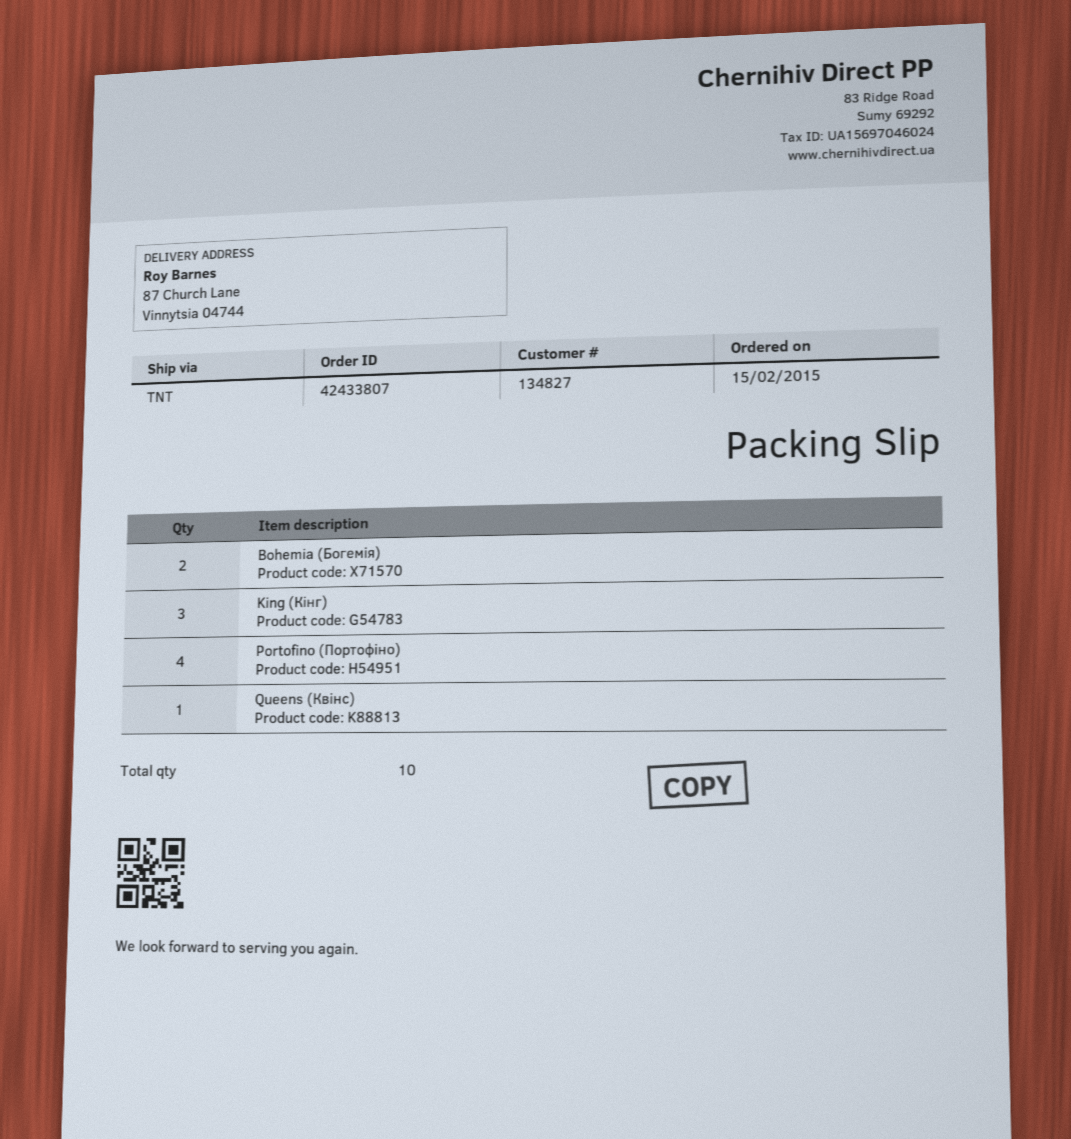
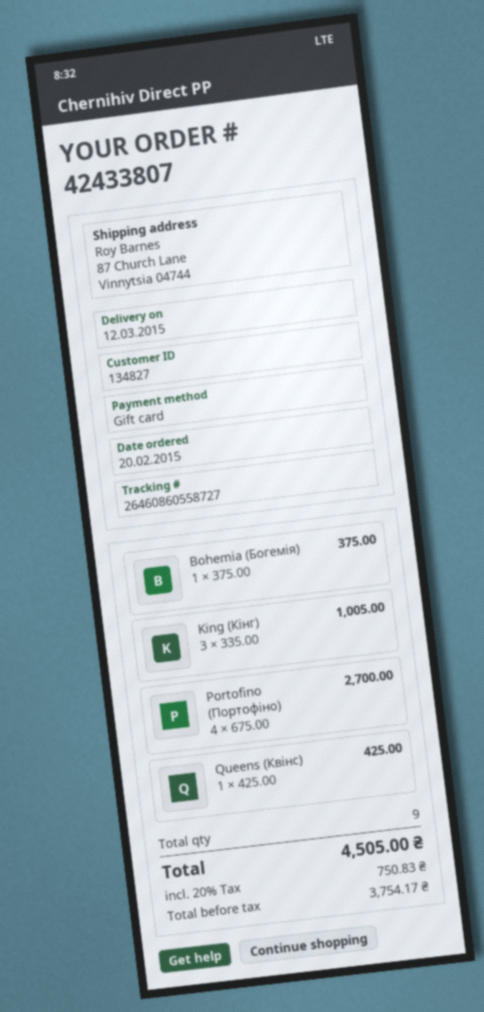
order date: 2015-02-15 -> 2015-02-20
Bohemia (Богемія): 2 -> 1
total quantity: 10 -> 9

